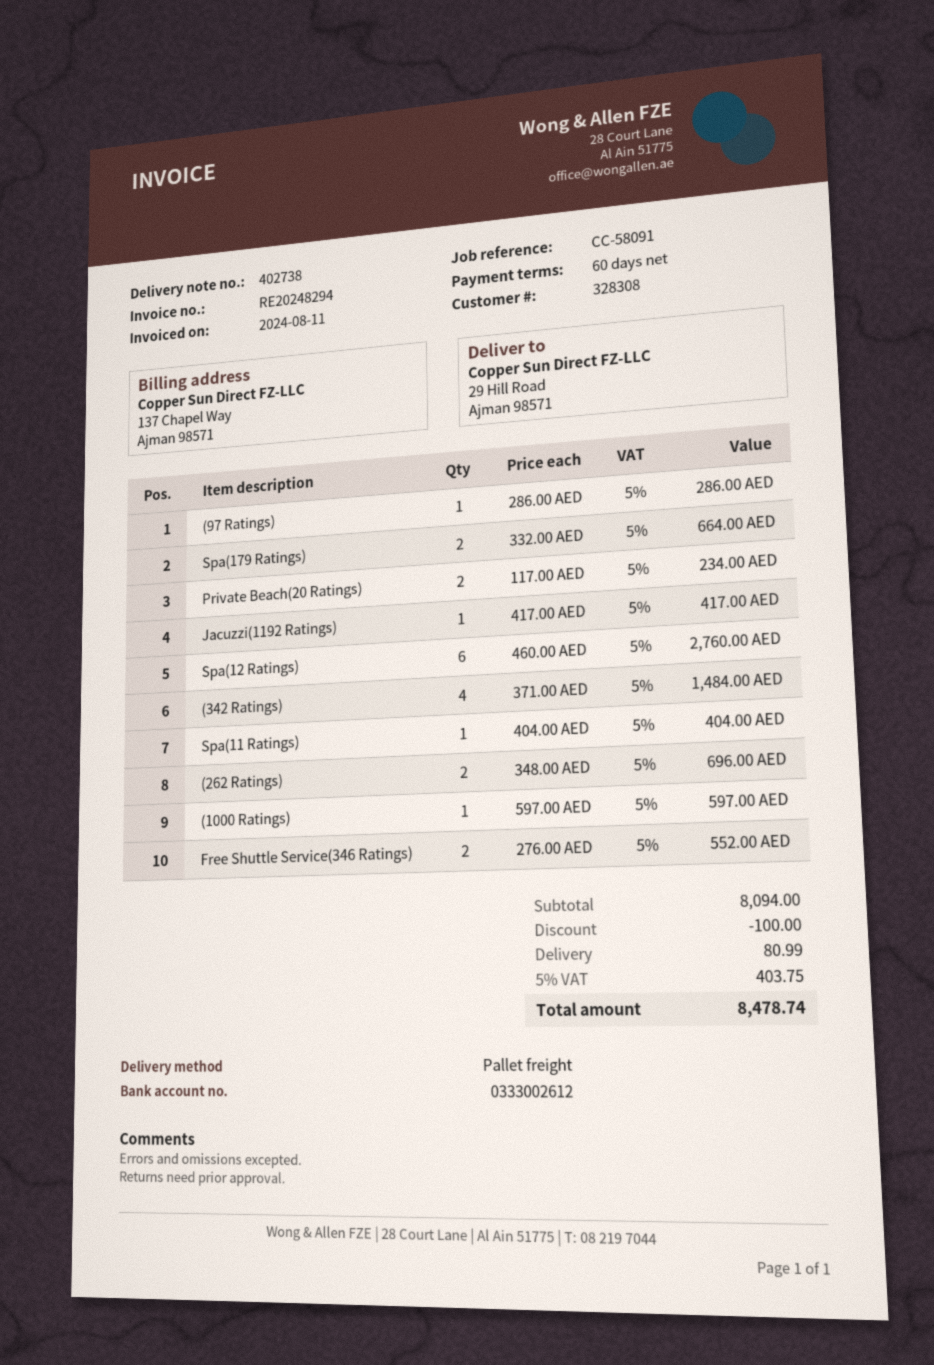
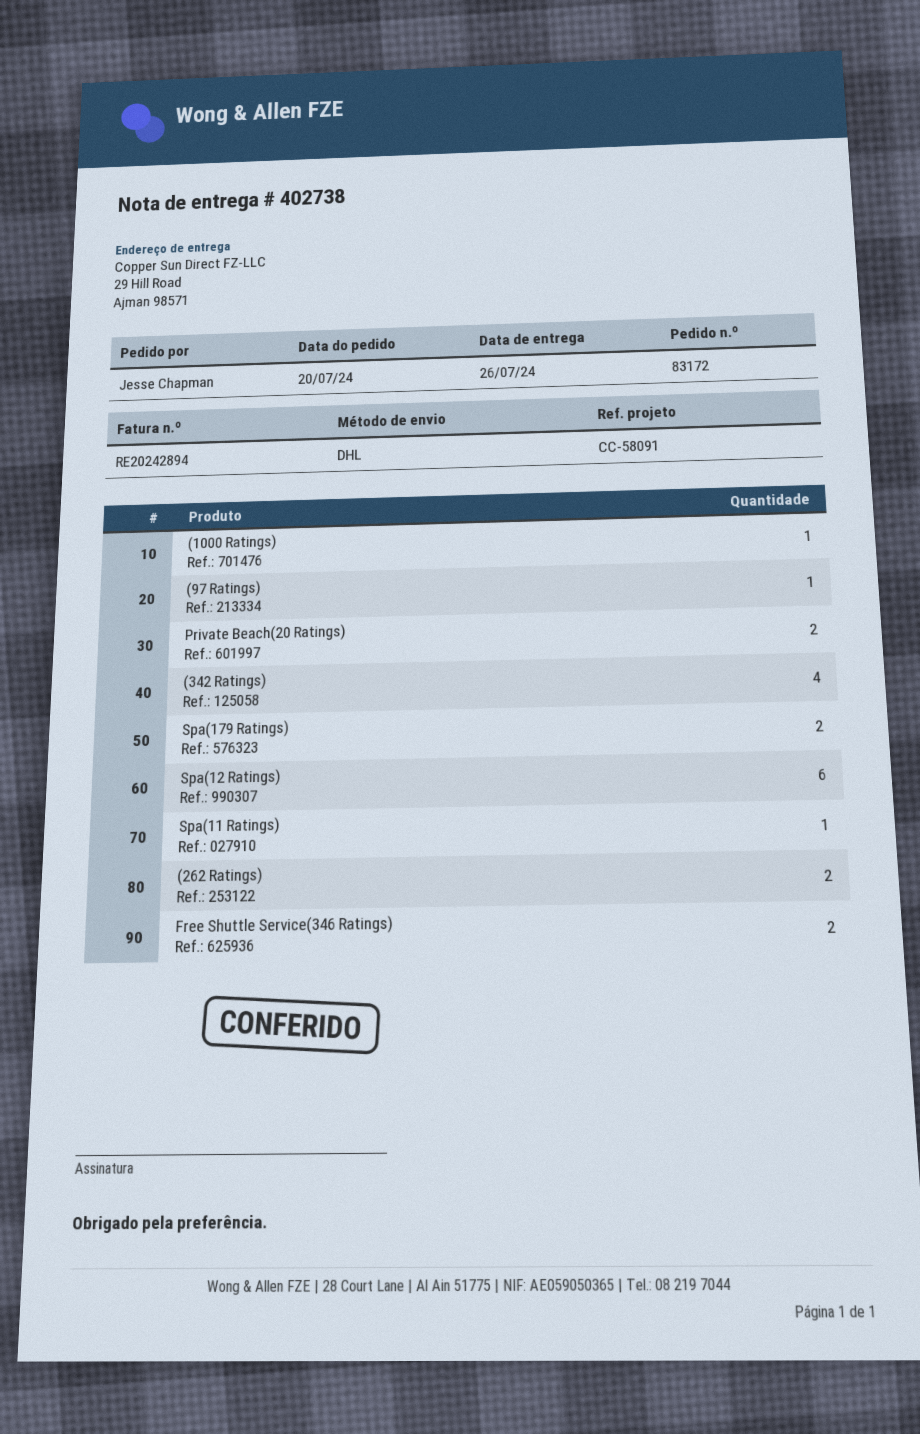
invoice number: RE20248294 -> RE20242894
shipping method: pallet freight -> DHL
Jacuzzi(1192 Ratings): 1 -> none

